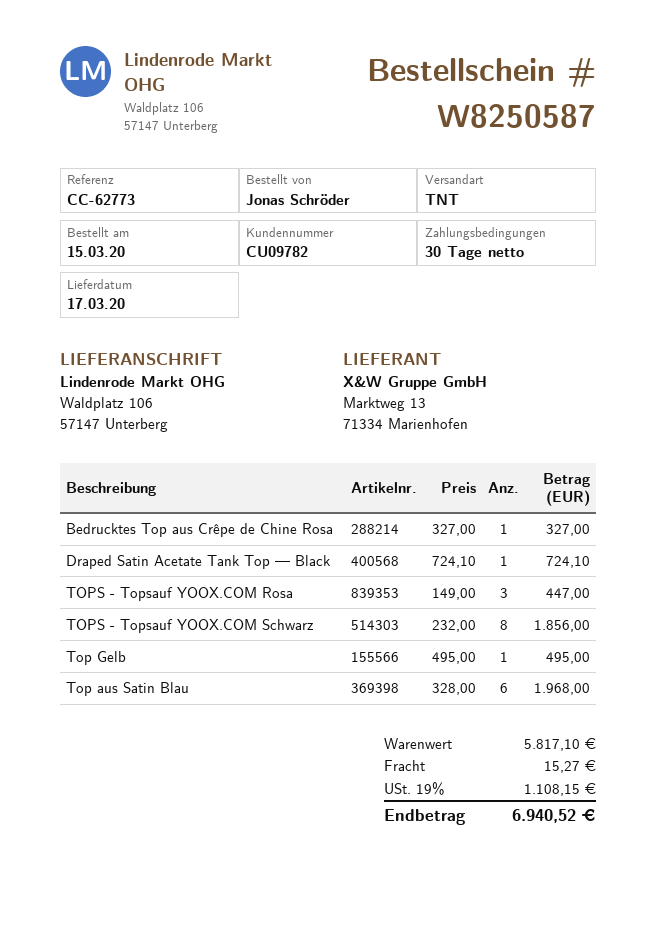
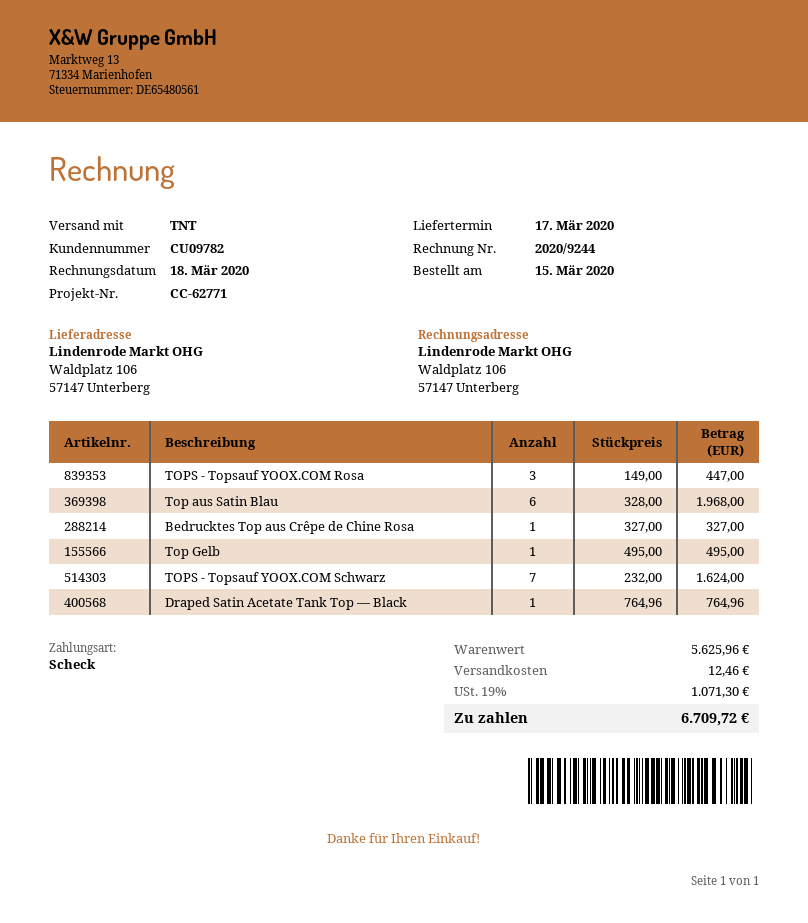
reference: CC-62773 -> CC-62771
Draped Satin Acetate Tank Top — Black: 1 x 724.10 = 724.10 -> 1 x 764.96 = 764.96
TOPS - Topsauf YOOX.COM Schwarz: 8 x 232.00 = 1856.00 -> 7 x 232.00 = 1624.00
subtotal: 5817.10 -> 5625.96
shipping: 15.27 -> 12.46
tax: 19% = 1108.15 -> 19% = 1071.30
total: 6940.52 -> 6709.72

